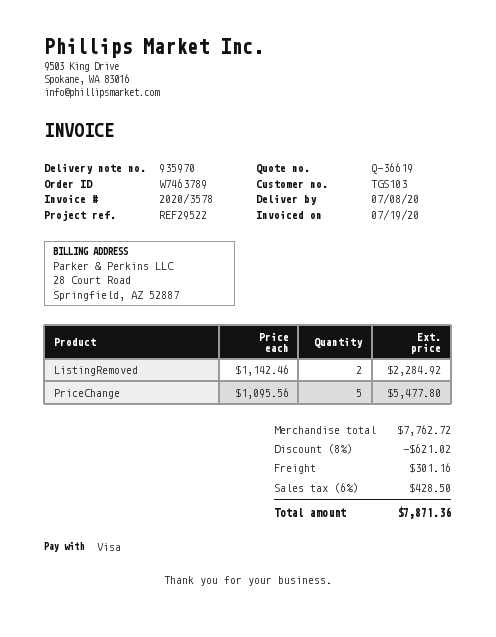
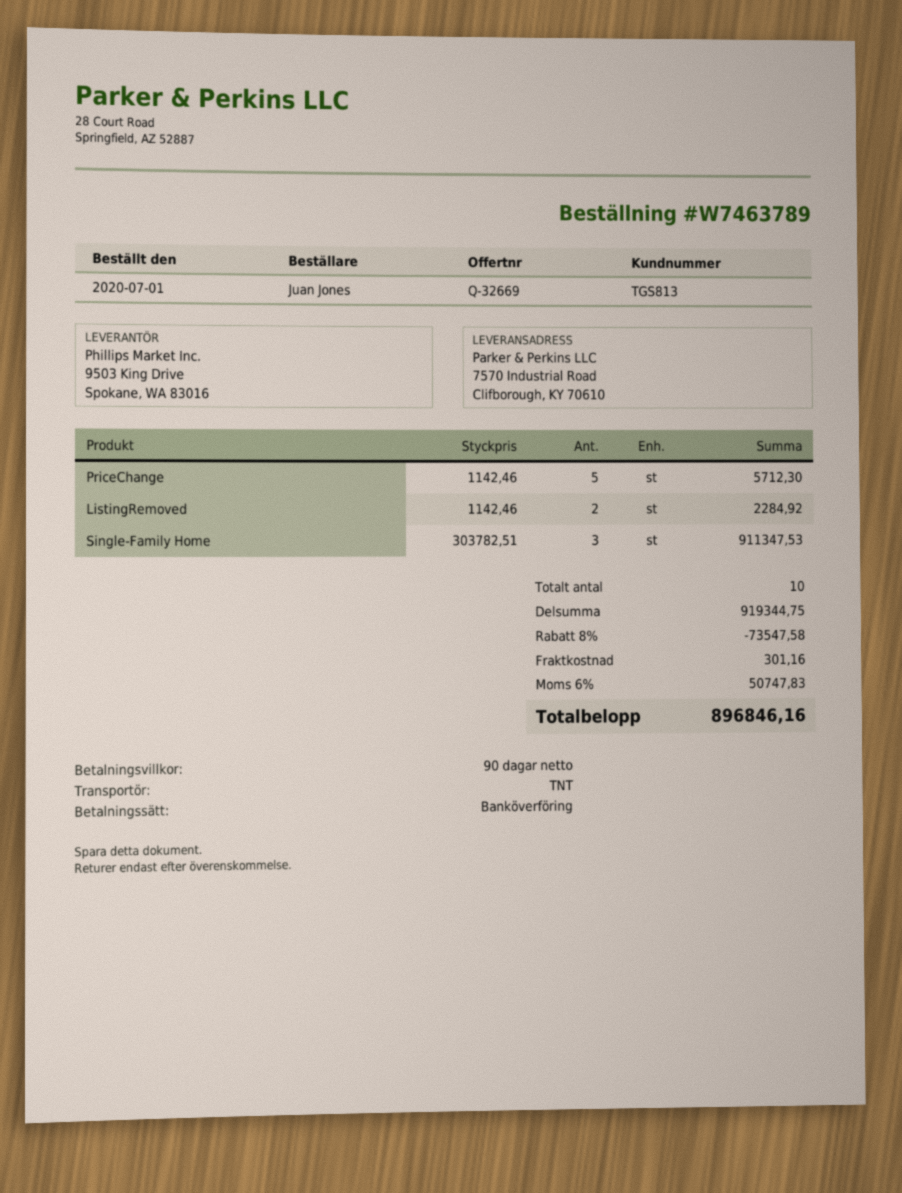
quote number: Q-36619 -> Q-32669
customer number: TGS103 -> TGS813
payment method: Visa -> bank transfer
PriceChange: 5 x 1095.56 = 5477.80 -> 5 x 1142.46 = 5712.30
Single-Family Home: none -> 3 x 303782.51 = 911347.53
subtotal: 7762.72 -> 919344.75
discount: 8% = 621.02 -> 8% = 73547.58
tax: 6% = 428.50 -> 6% = 50747.83
total: 7871.36 -> 896846.16

